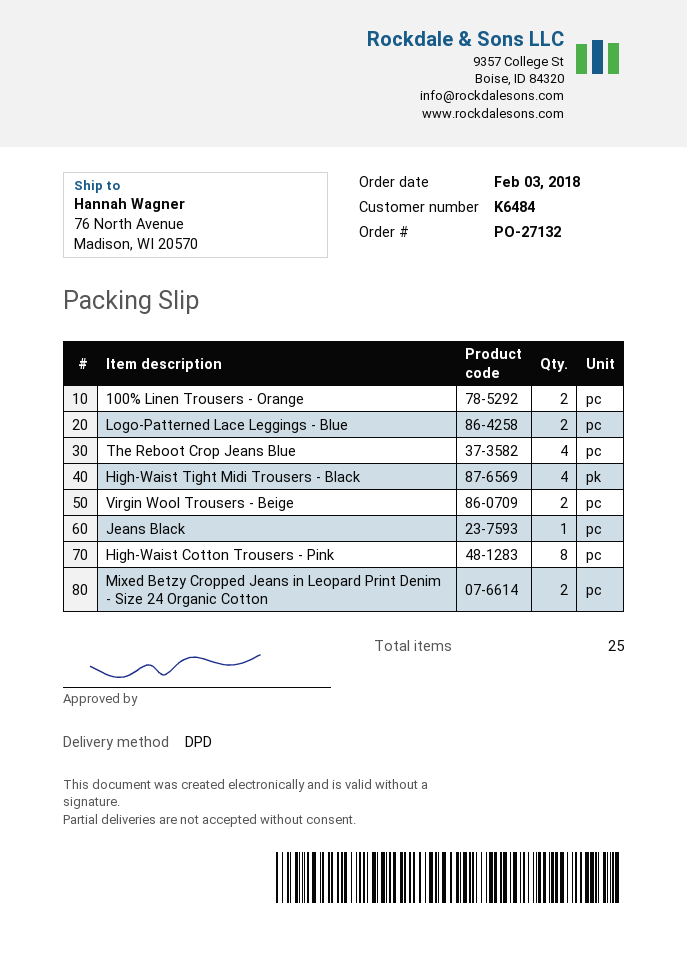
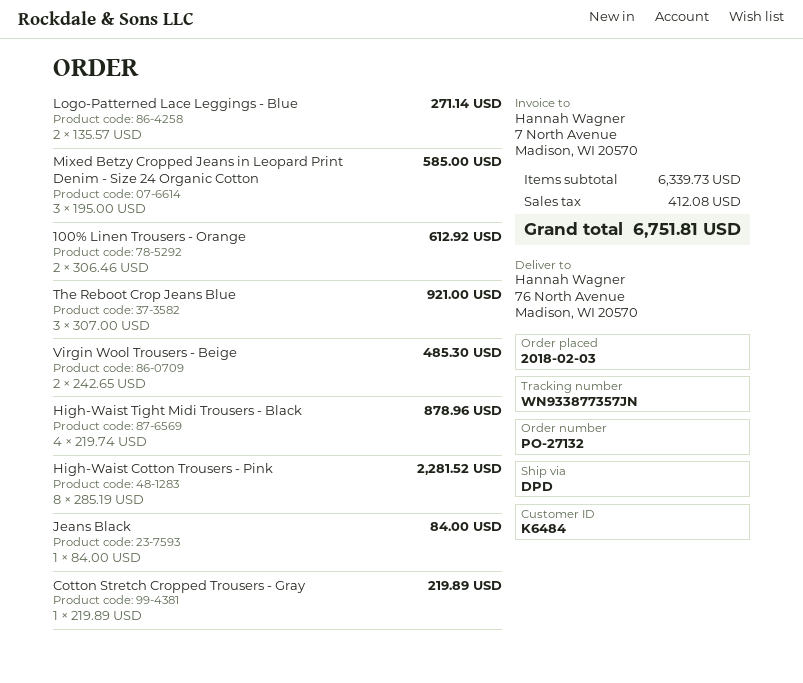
The Reboot Crop Jeans Blue: 4 -> 3
Mixed Betzy Cropped Jeans in Leopard Print Denim - Size 24 Organic Cotton: 2 -> 3
Cotton Stretch Cropped Trousers - Gray: none -> 1

